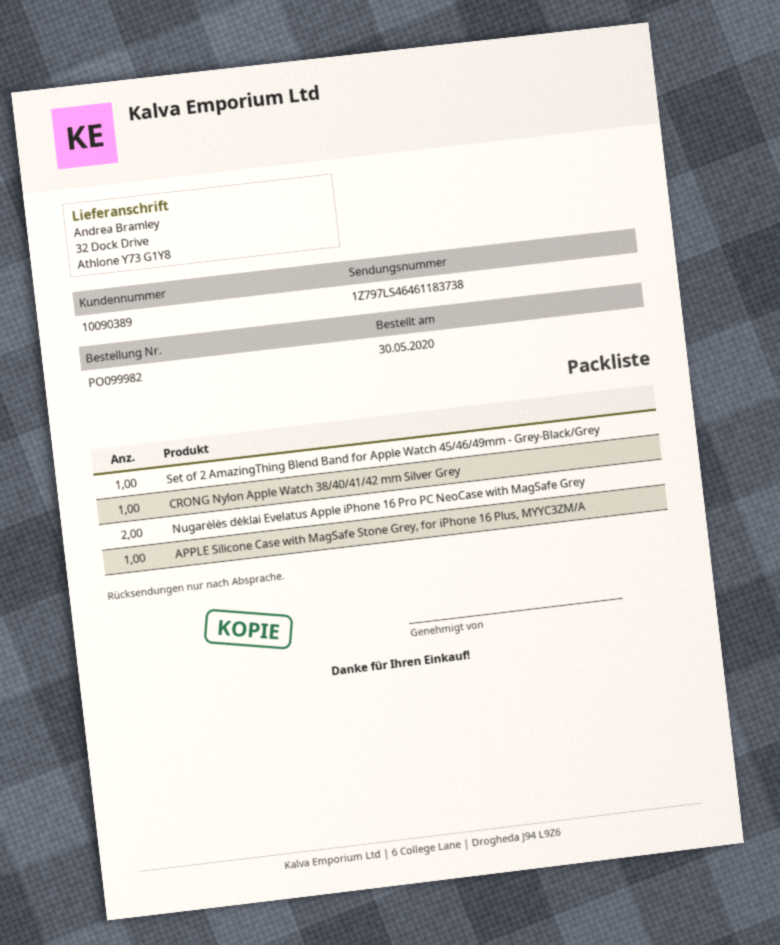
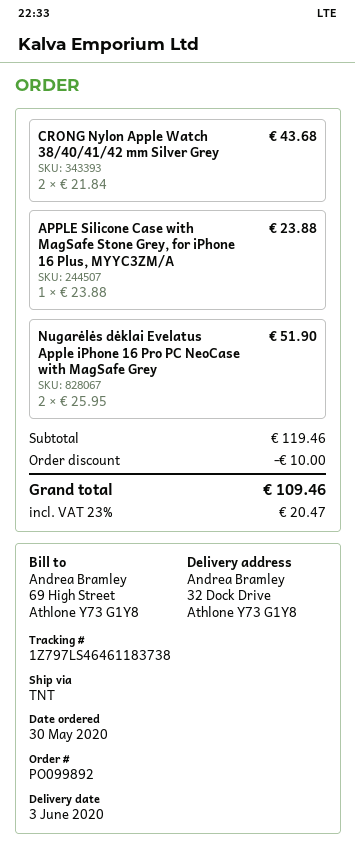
order number: PO099982 -> PO099892
Set of 2 AmazingThing Blend Band for Apple Watch 45/46/49mm - Grey-Black/Grey: 1 -> none
CRONG Nylon Apple Watch 38/40/41/42 mm Silver Grey: 1 -> 2

